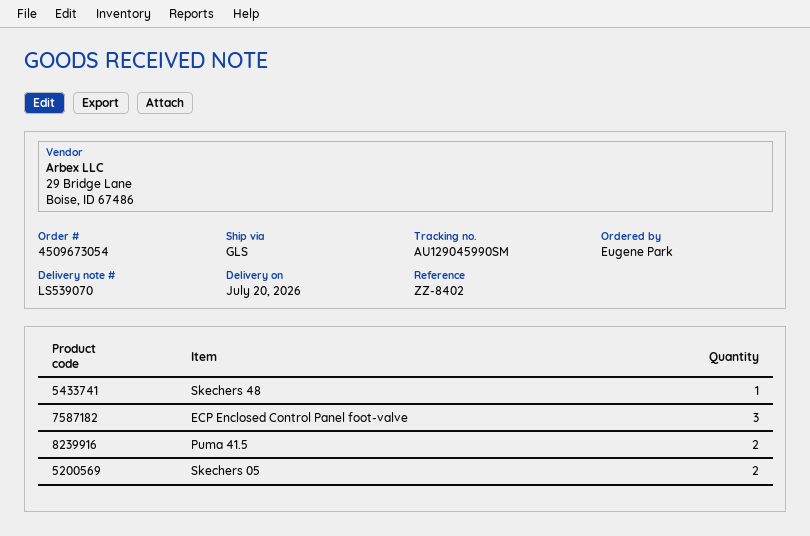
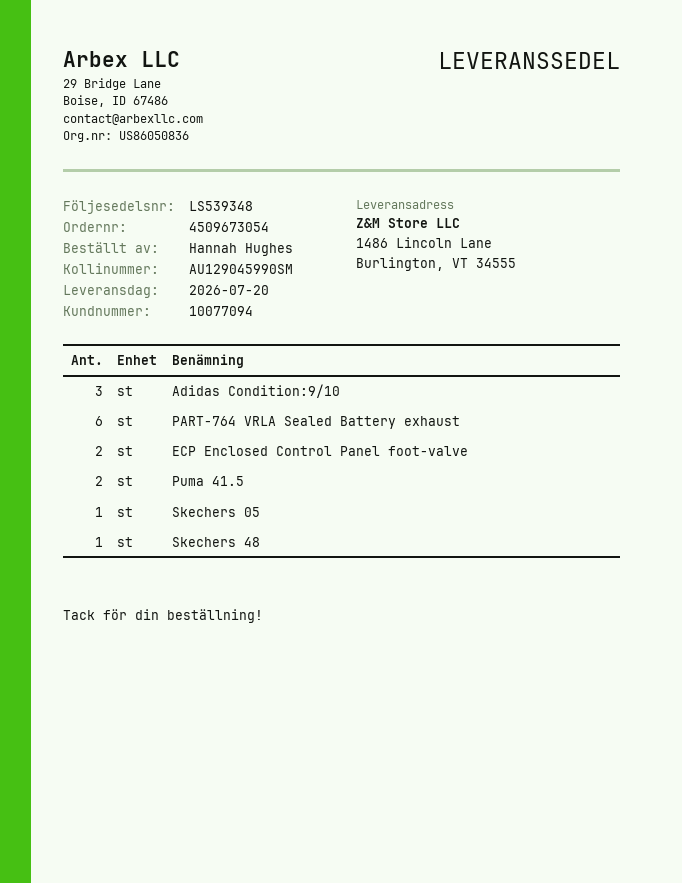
delivery note number: LS539070 -> LS539348
ordered by: Eugene Park -> Hannah Hughes
ECP Enclosed Control Panel foot-valve: 3 -> 2
Skechers 05: 2 -> 1
Adidas Condition:9/10: none -> 3
PART-764 VRLA Sealed Battery exhaust: none -> 6

